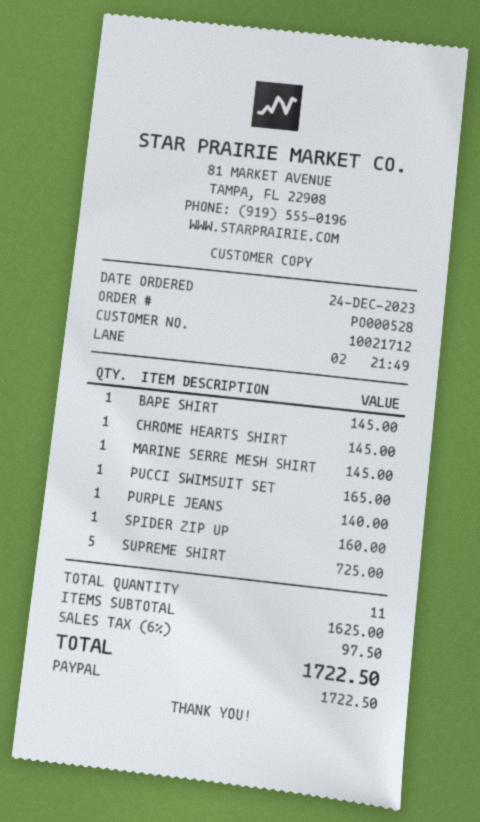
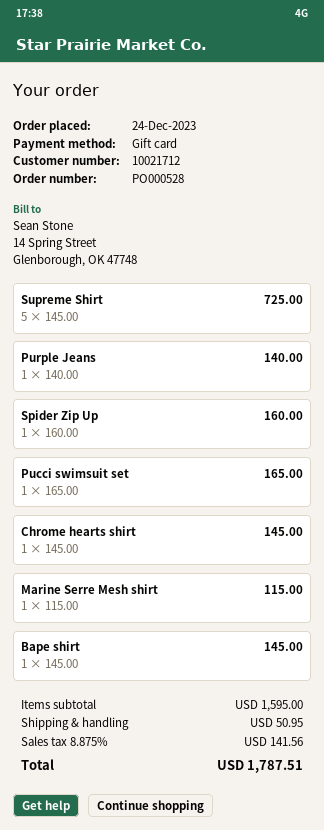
payment method: PayPal -> gift card
MARINE SERRE MESH SHIRT: 1 for 145.00 -> 1 for 115.00
subtotal: 1625.00 -> 1595.00
shipping: none -> 50.95
tax: 6% = 97.50 -> 8.875% = 141.56
total: 1722.50 -> 1787.51

